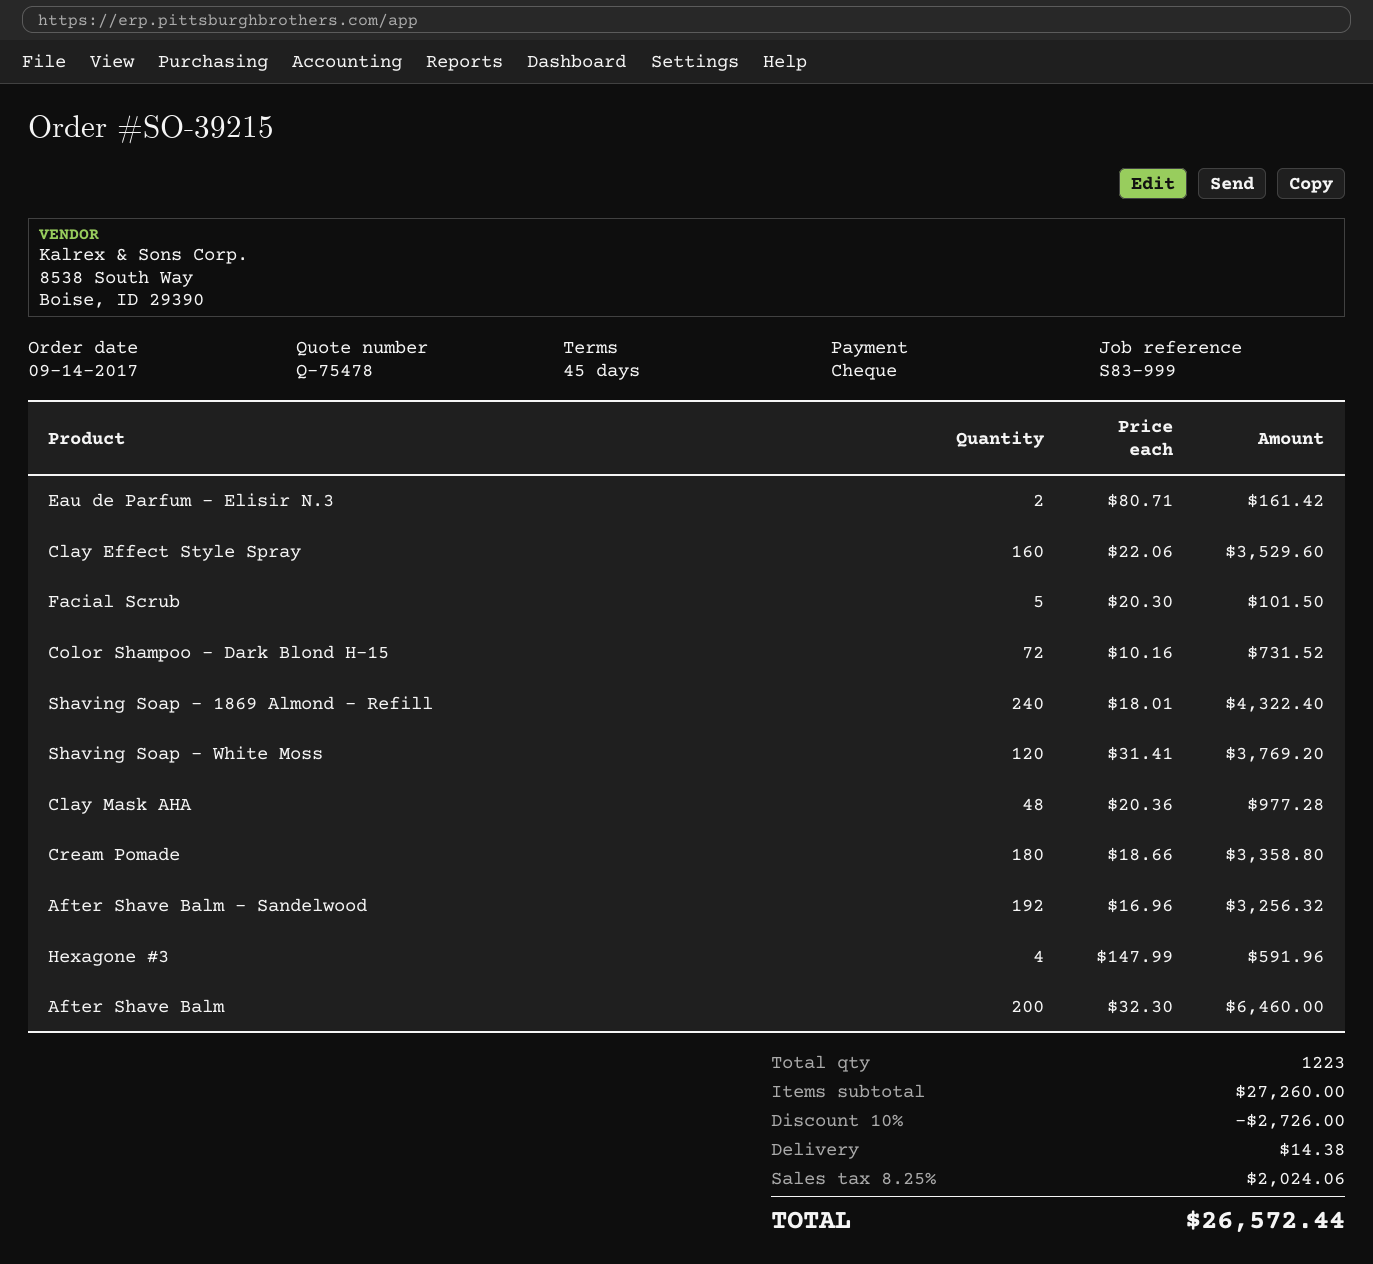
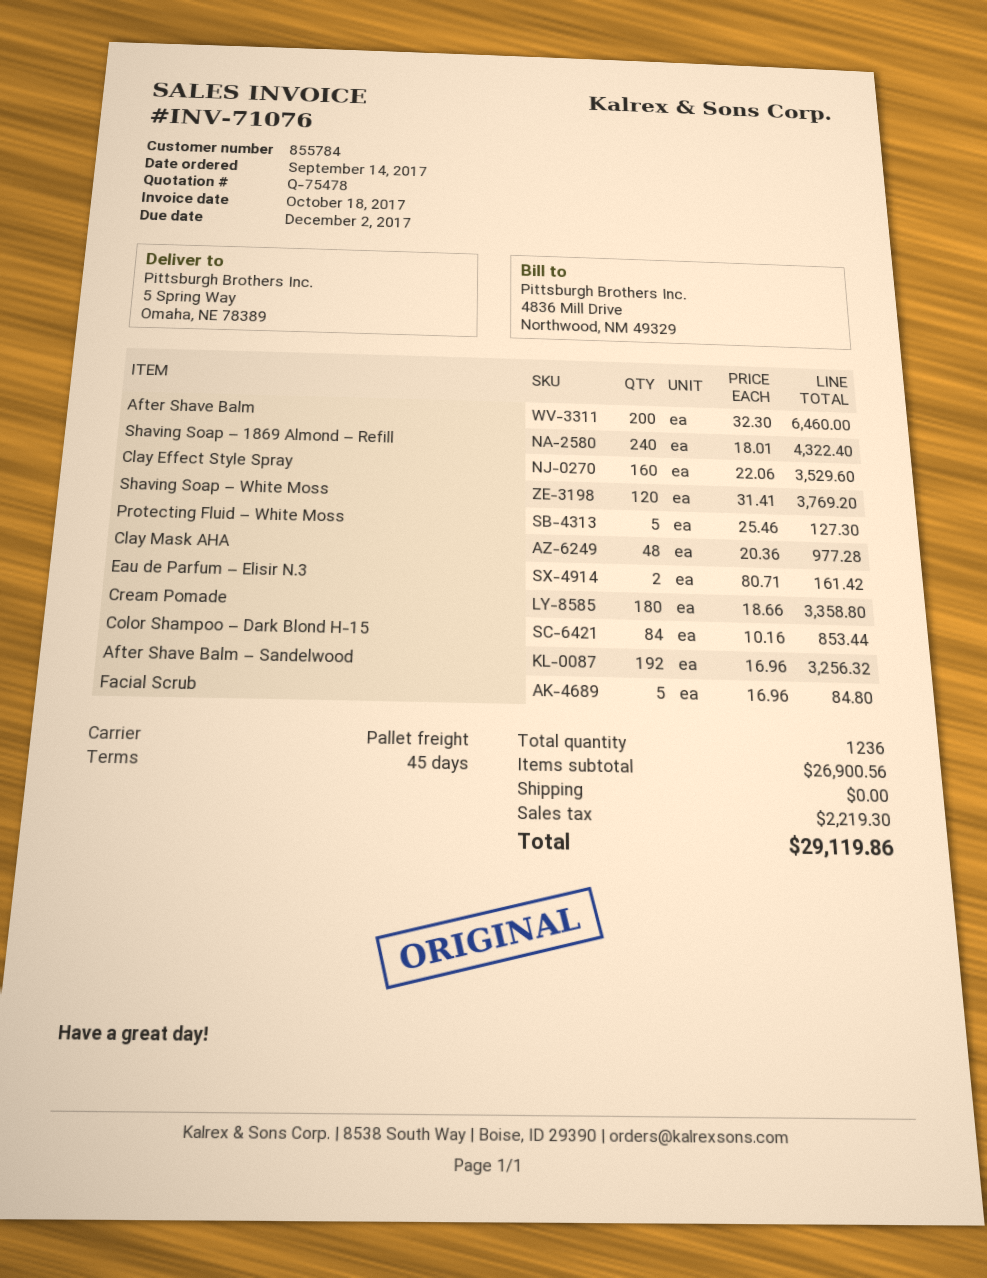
Facial Scrub: 5 x 20.30 = 101.50 -> 5 x 16.96 = 84.80
Color Shampoo – Dark Blond H-15: 72 x 10.16 = 731.52 -> 84 x 10.16 = 853.44
Hexagone #3: 4 x 147.99 = 591.96 -> none
Protecting Fluid – White Moss: none -> 5 x 25.46 = 127.30
total quantity: 1223 -> 1236
subtotal: 27260.00 -> 26900.56
discount: 10% = 2726.00 -> none
shipping: 14.38 -> 0.00
tax: 2024.06 -> 2219.30
total: 26572.44 -> 29119.86

